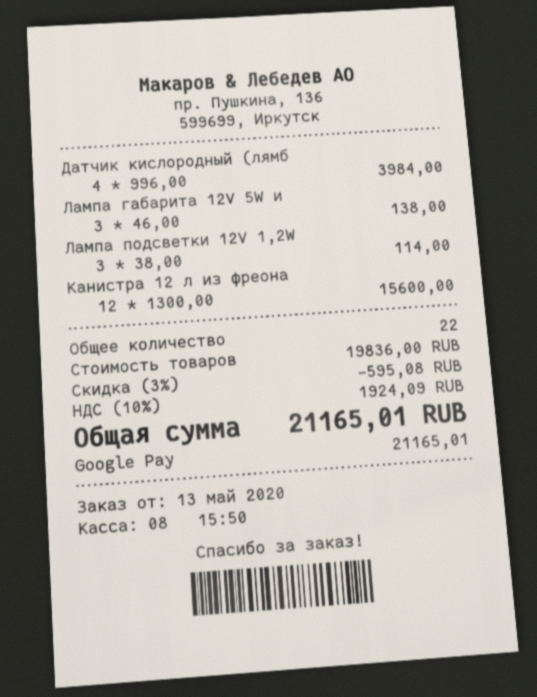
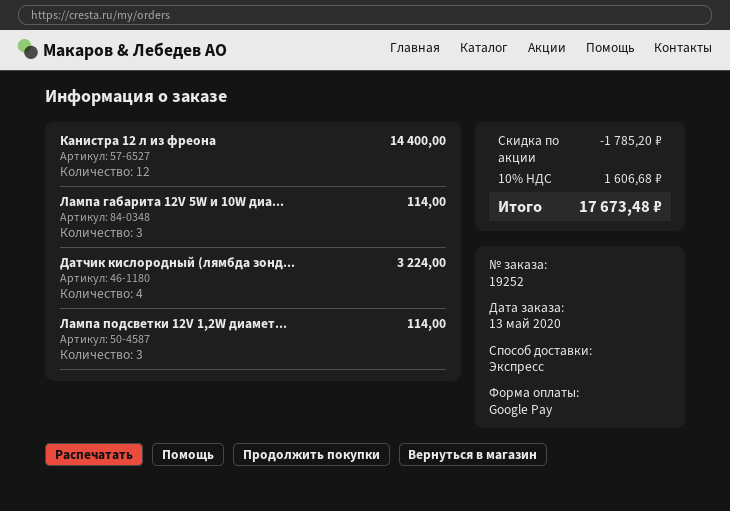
Датчик кислородный (лямб: 4 for 3984.00 -> 4 for 3224.00
Лампа габарита 12V 5W и: 3 for 138.00 -> 3 for 114.00
Канистра 12 л из фреона: 12 for 15600.00 -> 12 for 14400.00
discount: 595.08 -> 1785.20
tax: 10% = 1924.09 -> 10% = 1606.68
total: 21165.01 -> 17673.48

